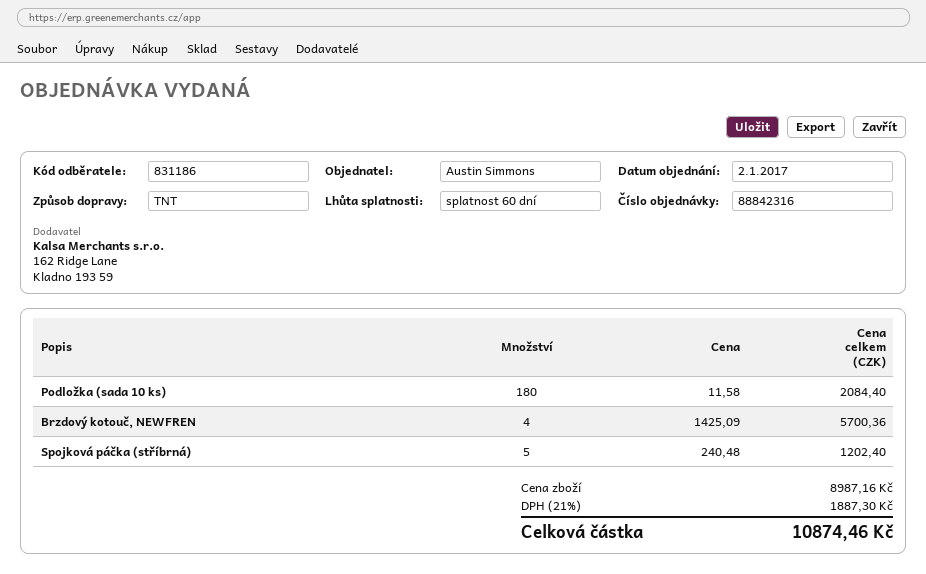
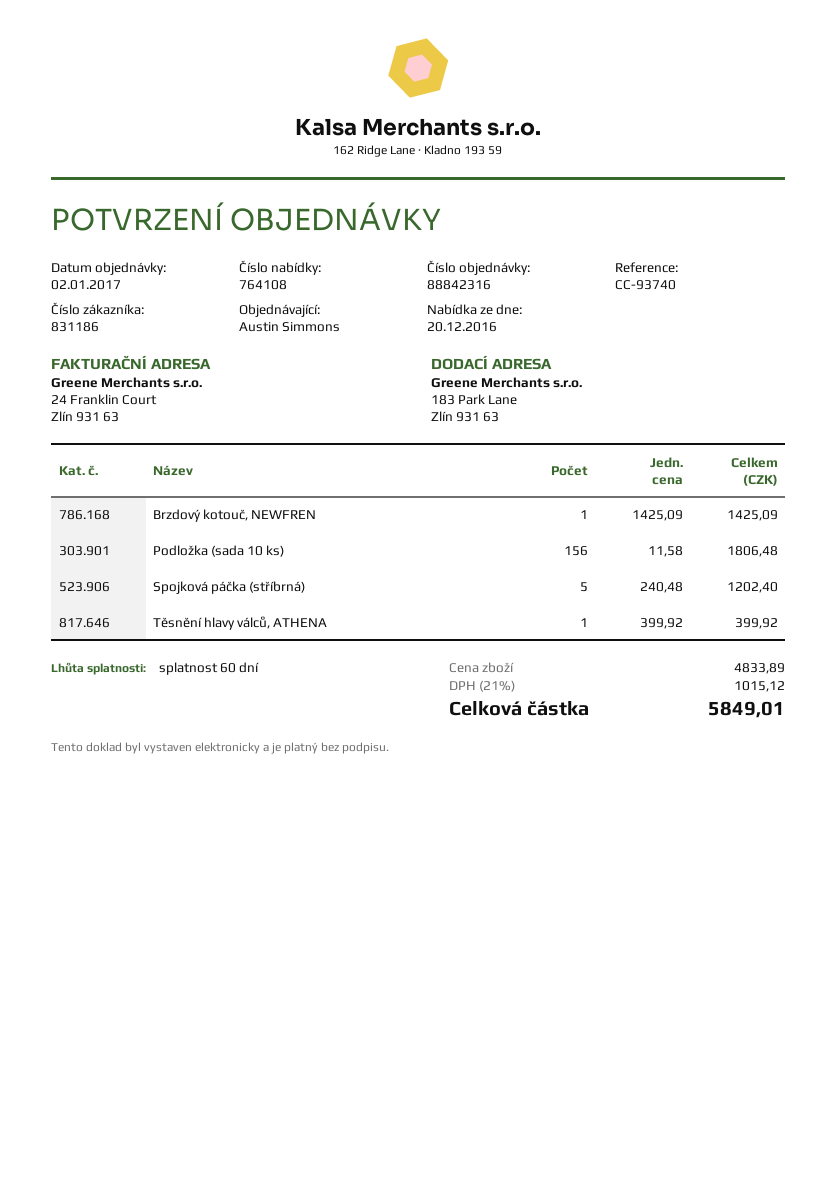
Podložka (sada 10 ks): 180 x 11.58 = 2084.40 -> 156 x 11.58 = 1806.48
Brzdový kotouč, NEWFREN: 4 x 1425.09 = 5700.36 -> 1 x 1425.09 = 1425.09
Těsnění hlavy válců, ATHENA: none -> 1 x 399.92 = 399.92
subtotal: 8987.16 -> 4833.89
tax: 21% = 1887.30 -> 21% = 1015.12
total: 10874.46 -> 5849.01

